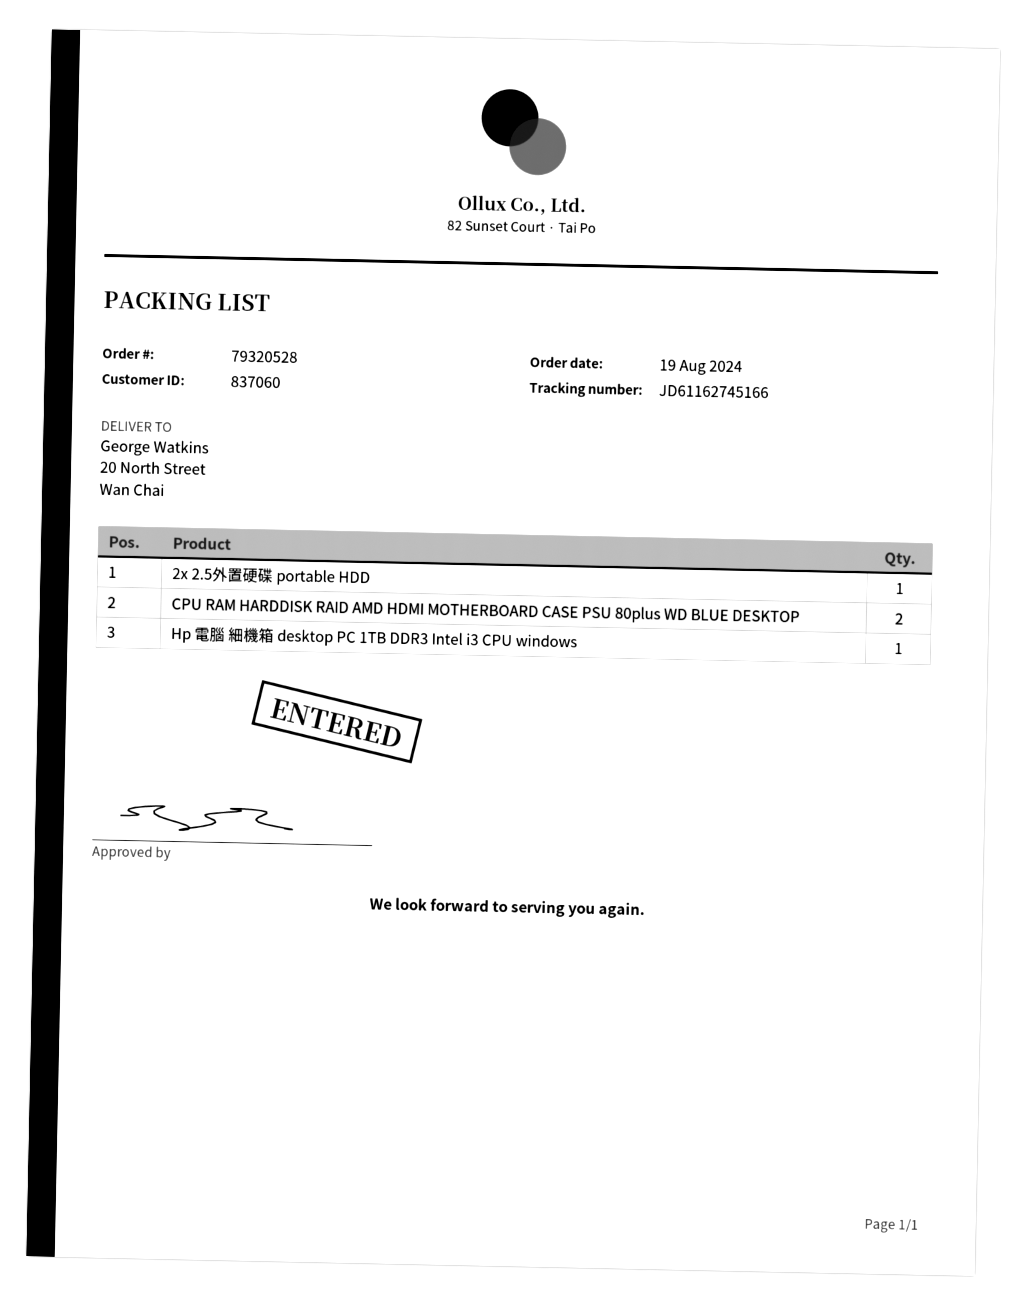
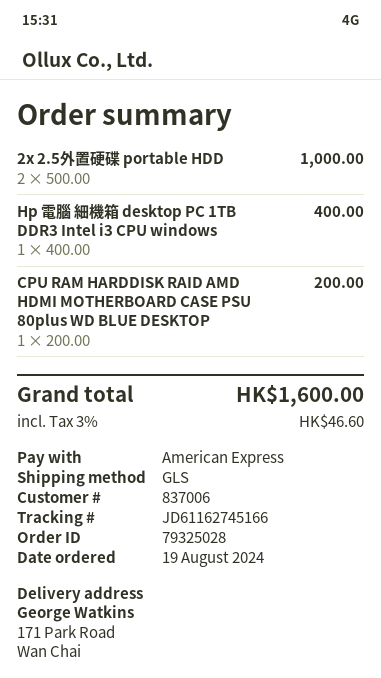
order number: 79320528 -> 79325028
customer number: 837060 -> 837006
ship to: 20 North Street, Wan Chai -> 171 Park Road, Wan Chai
2x 2.5外置硬碟 portable HDD: 1 -> 2
CPU RAM HARDDISK RAID AMD HDMI MOTHERBOARD CASE PSU 80plus WD BLUE DESKTOP: 2 -> 1

